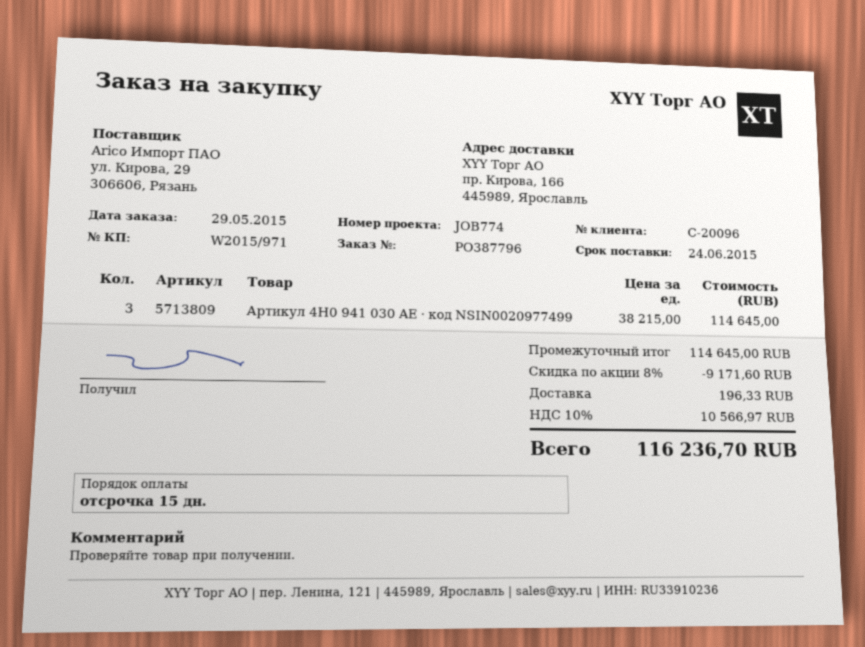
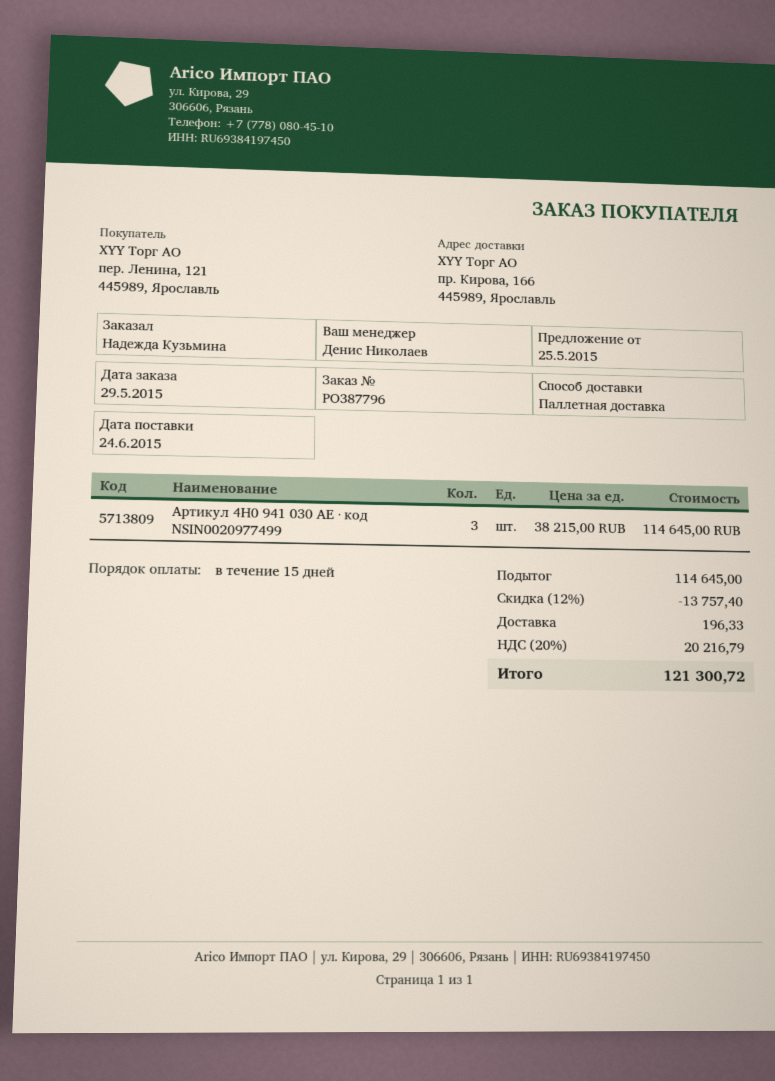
discount: 8% = 9171.60 -> 12% = 13757.40
tax: 10% = 10566.97 -> 20% = 20216.79
total: 116236.70 -> 121300.72

